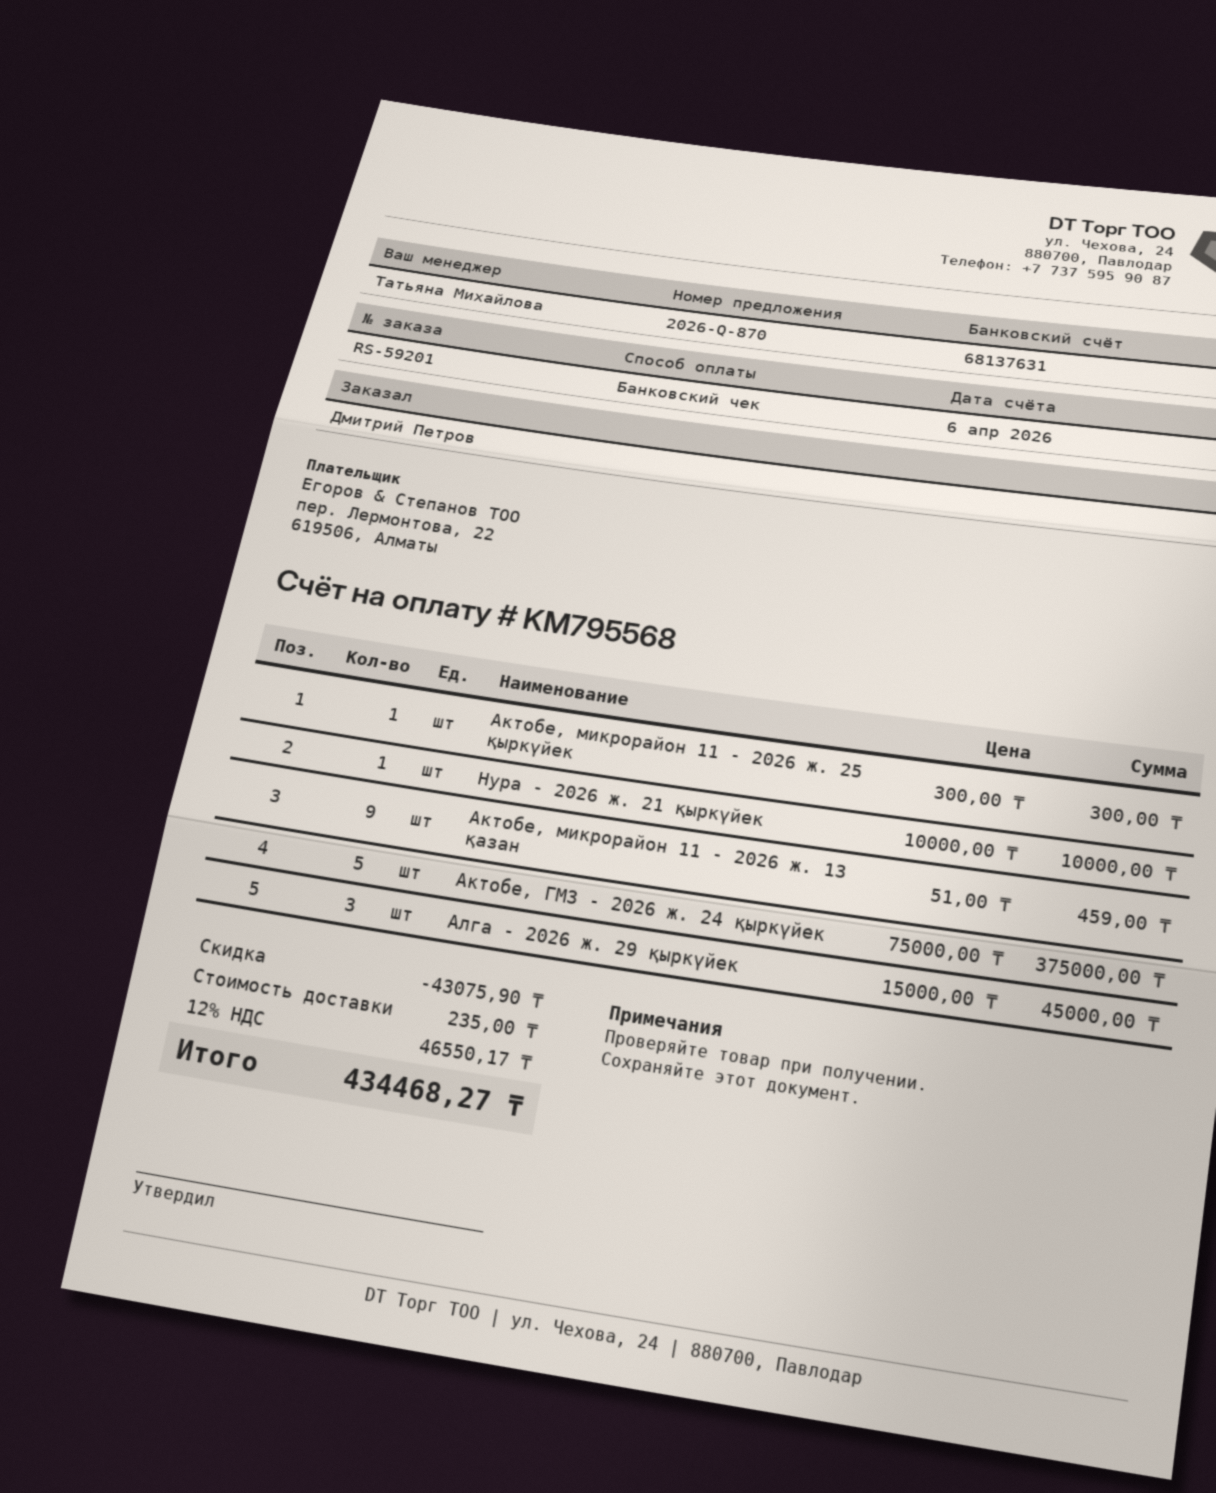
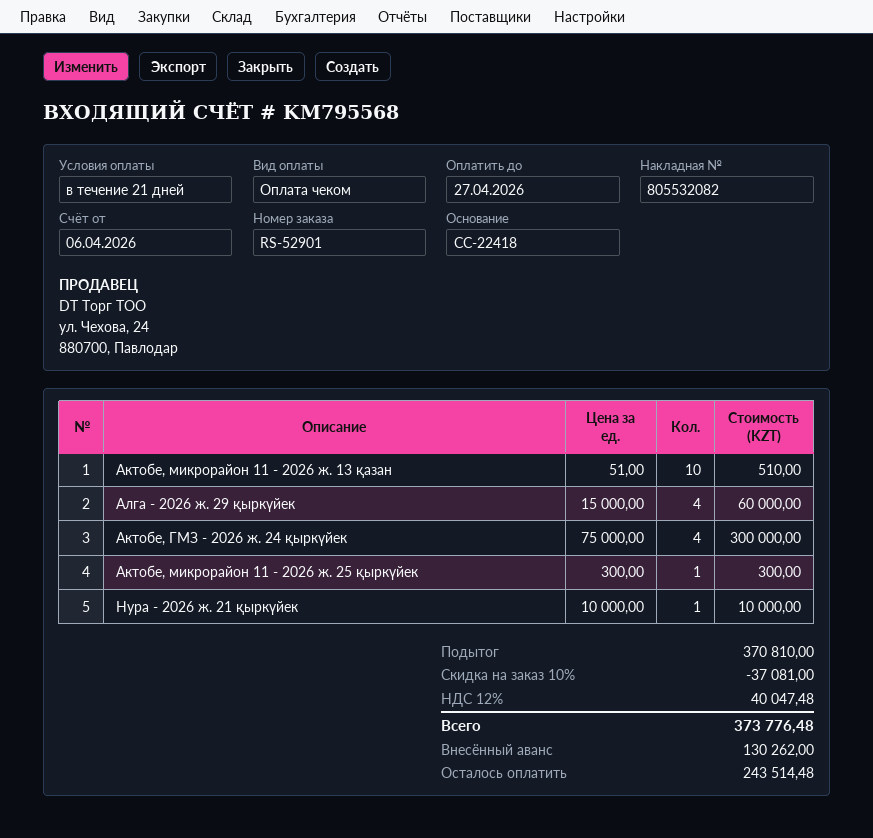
order number: RS-59201 -> RS-52901
Актобе, микрорайон 11 - 2026 ж. 13 қазан: 9 x 51.00 = 459.00 -> 10 x 51.00 = 510.00
Актобе, ГМЗ - 2026 ж. 24 қыркүйек: 5 x 75000.00 = 375000.00 -> 4 x 75000.00 = 300000.00
Алга - 2026 ж. 29 қыркүйек: 3 x 15000.00 = 45000.00 -> 4 x 15000.00 = 60000.00
discount: 43075.90 -> 37081.00
shipping: 235.00 -> none
tax: 12% = 46550.17 -> 12% = 40047.48
total: 434468.27 -> 373776.48

